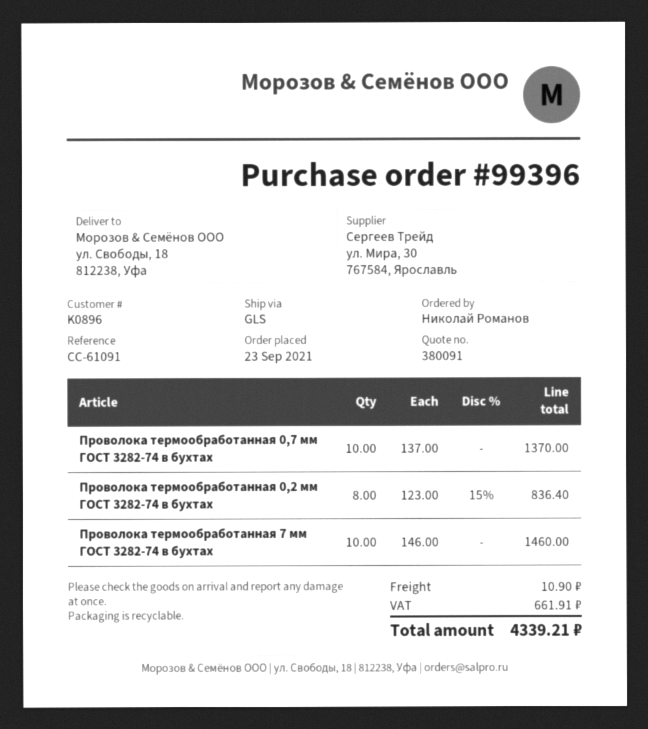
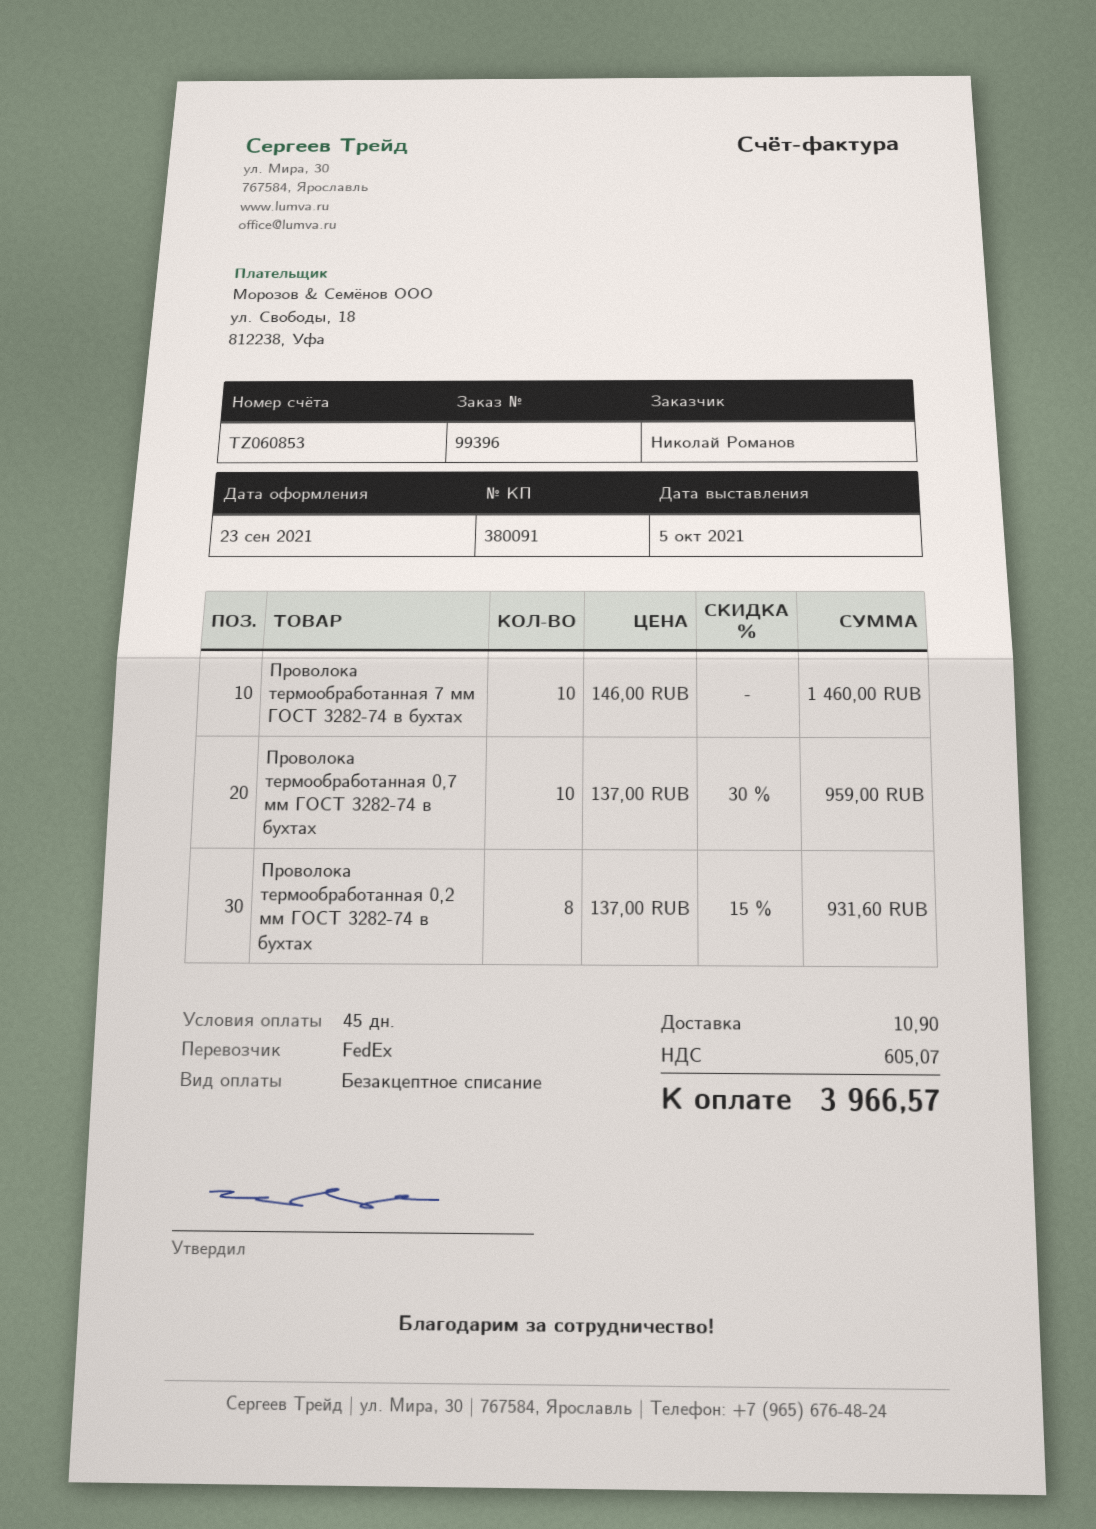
shipping method: GLS -> FedEx
Проволока термообработанная 0,7 мм ГОСТ 3282-74 в бухтах: 10 x 137.00 = 1370.00 -> 10 x 137.00 - 30% = 959.00
Проволока термообработанная 0,2 мм ГОСТ 3282-74 в бухтах: 8 x 123.00 - 15% = 836.40 -> 8 x 137.00 - 15% = 931.60
tax: 661.91 -> 605.07
total: 4339.21 -> 3966.57

